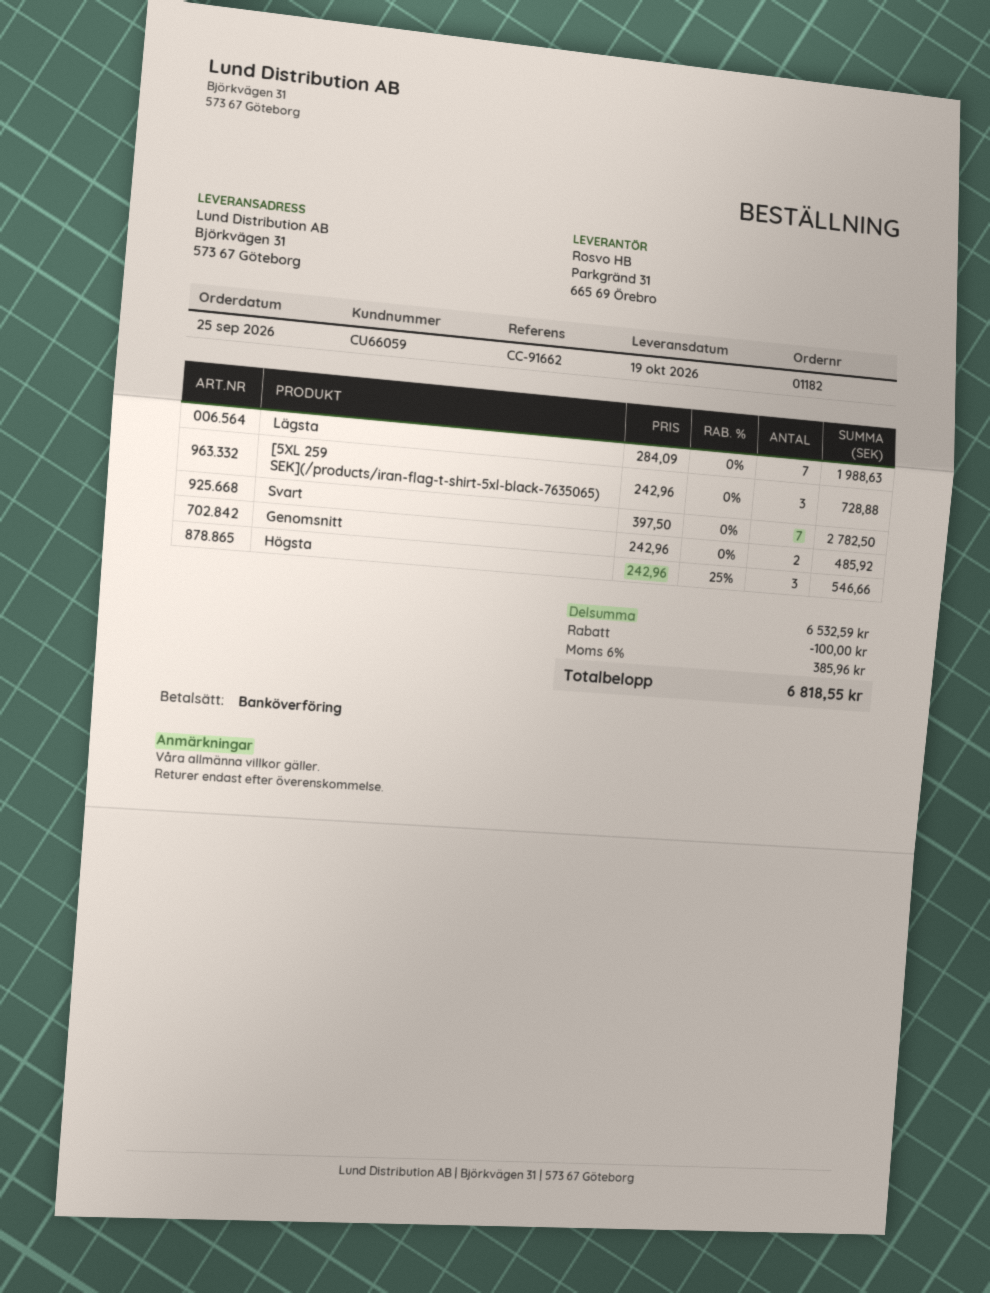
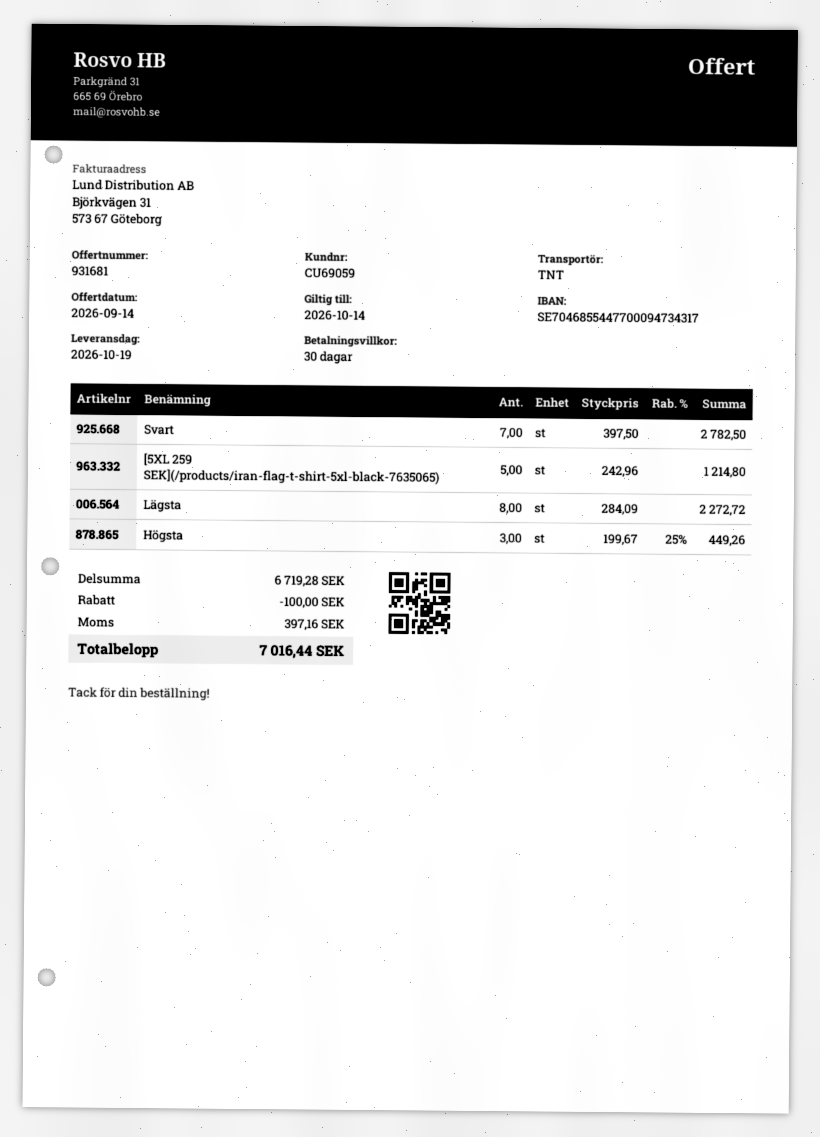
customer number: CU66059 -> CU69059
Lägsta: 7 x 284.09 = 1988.63 -> 8 x 284.09 = 2272.72
[5XL 259 SEK](/products/iran-flag-t-shirt-5xl-black-7635065): 3 x 242.96 = 728.88 -> 5 x 242.96 = 1214.80
Genomsnitt: 2 x 242.96 = 485.92 -> none
Högsta: 3 x 242.96 - 25% = 546.66 -> 3 x 199.67 - 25% = 449.26
subtotal: 6532.59 -> 6719.28
tax: 385.96 -> 397.16
total: 6818.55 -> 7016.44

